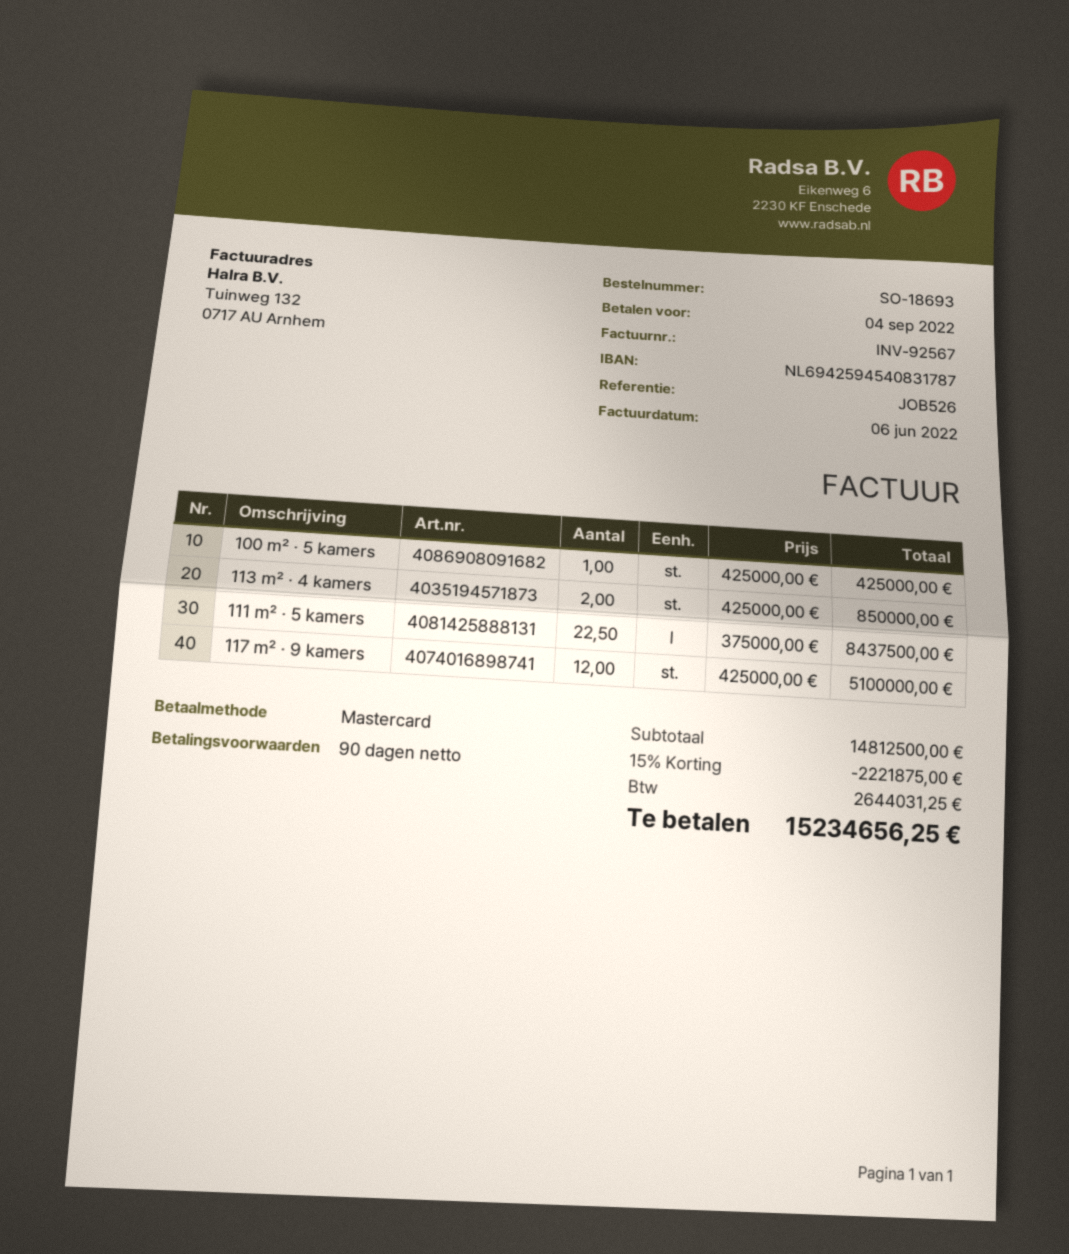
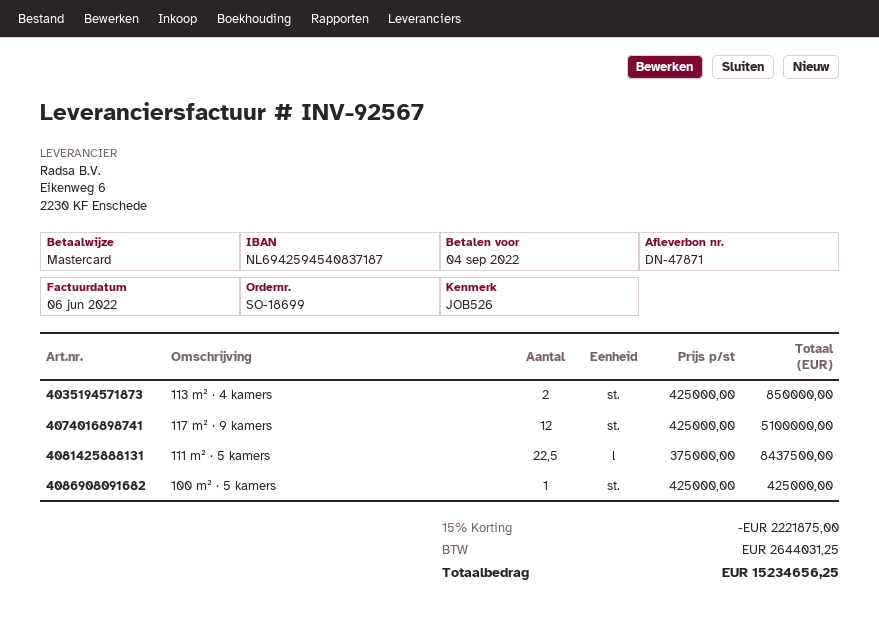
order number: SO-18693 -> SO-18699
bank account: NL6942594540831787 -> NL6942594540837187

